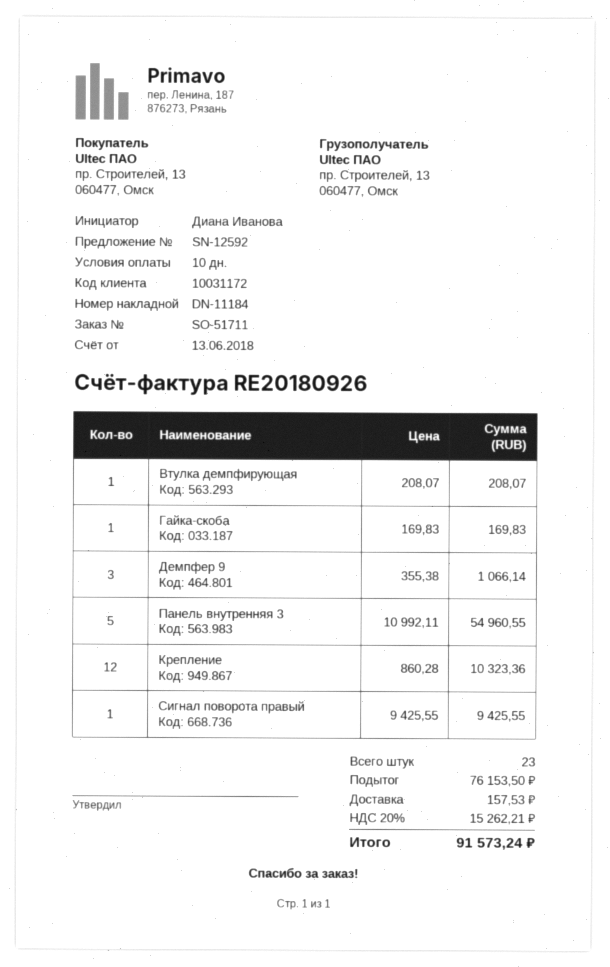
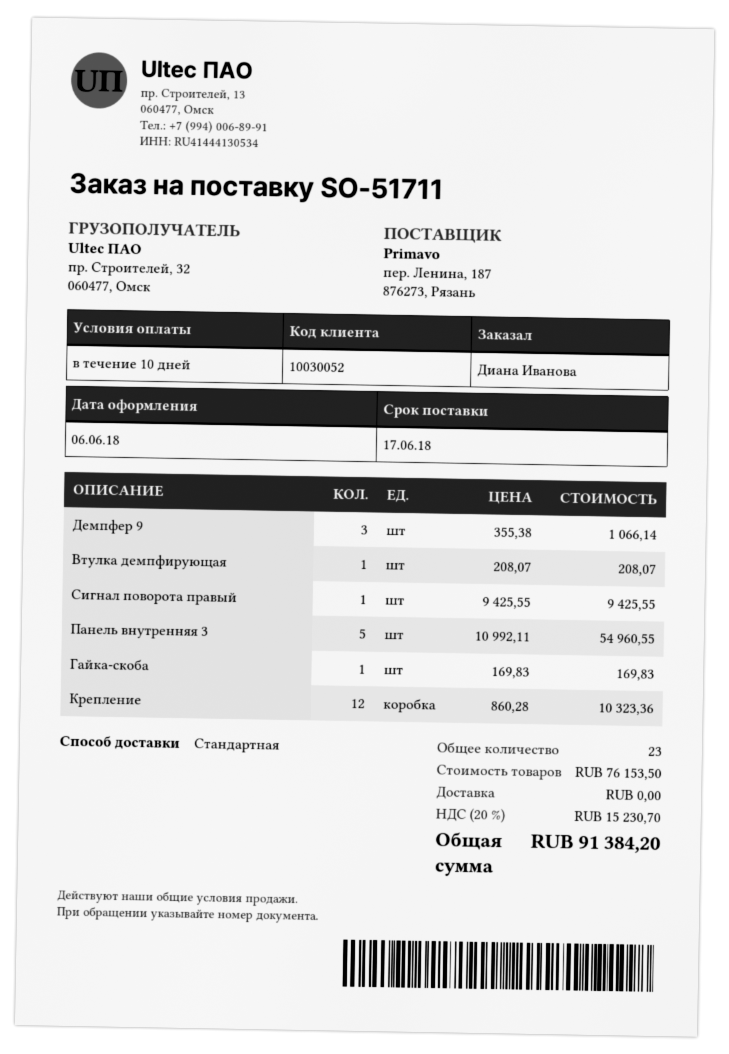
customer number: 10031172 -> 10030052
ship to: пр. Строителей, 13, 060477, Омск -> пр. Строителей, 32, 060477, Омск
shipping: 157.53 -> 0.00
tax: 20% = 15262.21 -> 20% = 15230.70
total: 91573.24 -> 91384.20

